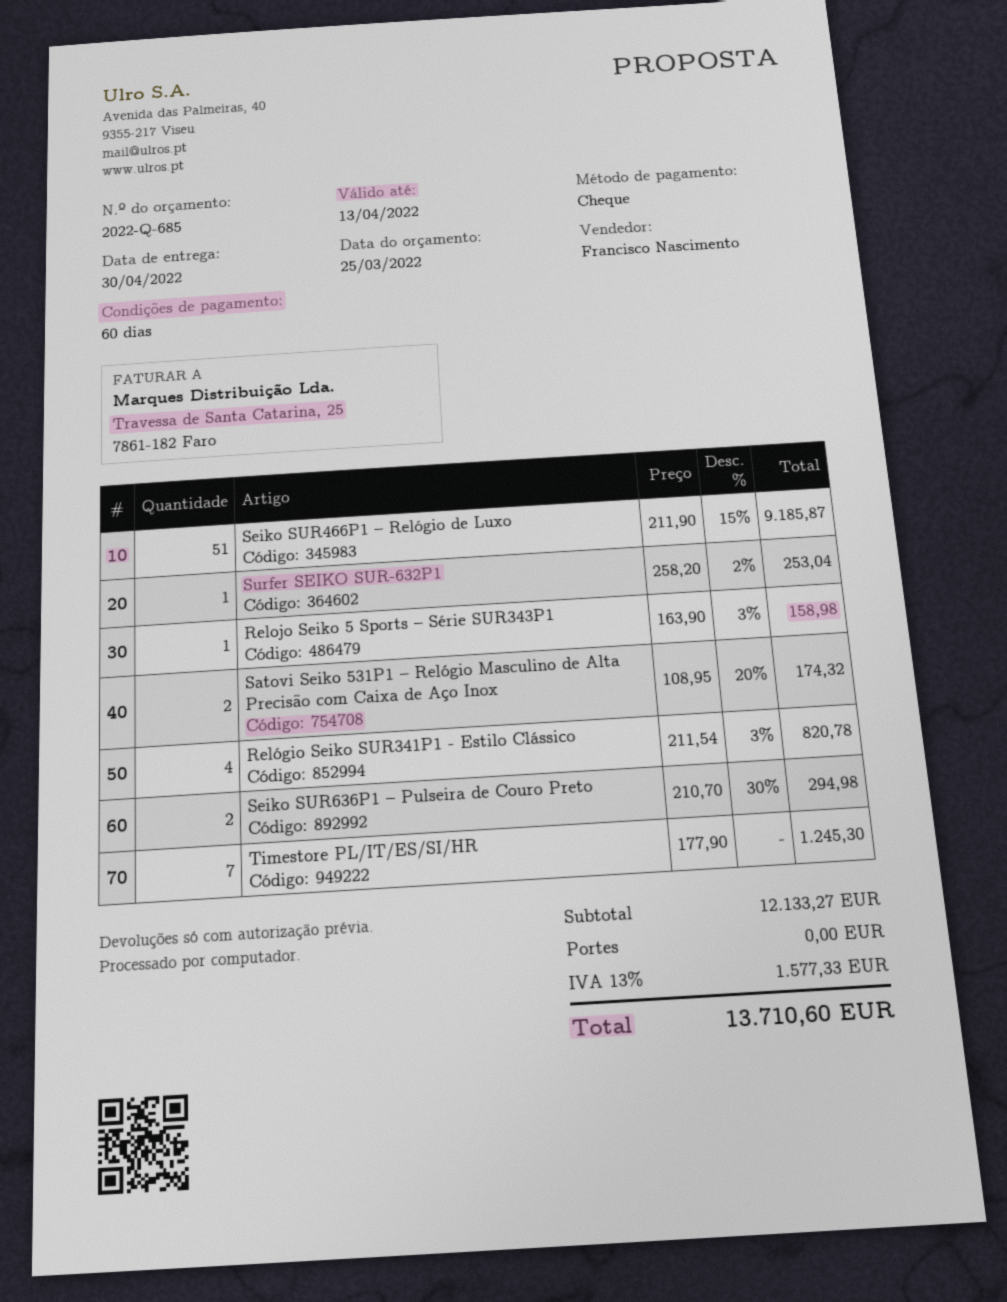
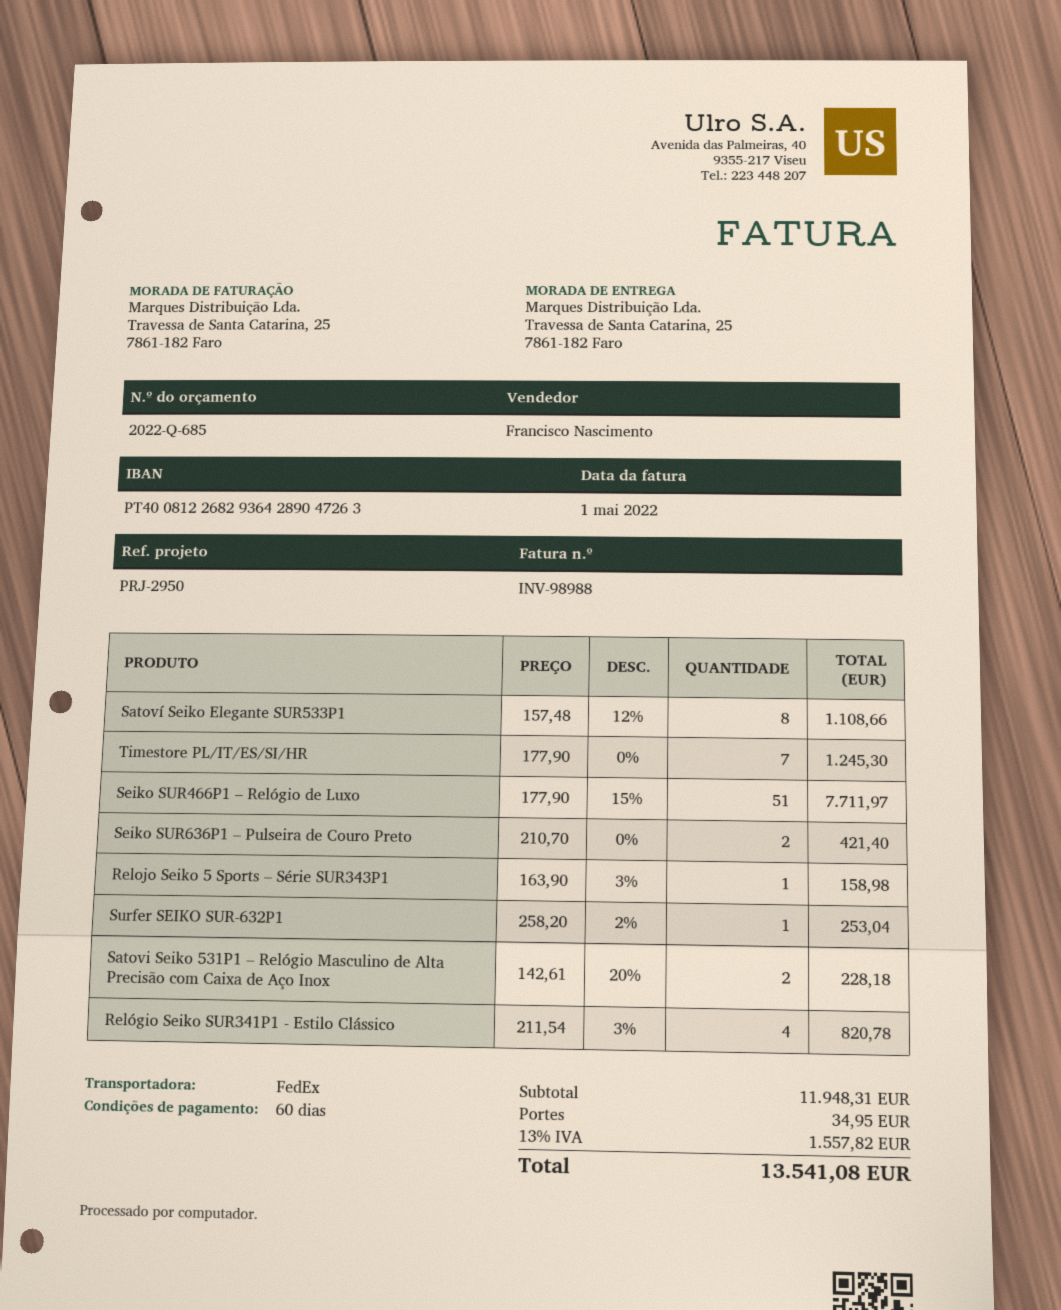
Seiko SUR466P1 – Relógio de Luxo: 51 x 211.90 - 15% = 9185.87 -> 51 x 177.90 - 15% = 7711.97
Satovi Seiko 531P1 – Relógio Masculino de Alta Precisão com Caixa de Aço Inox: 2 x 108.95 - 20% = 174.32 -> 2 x 142.61 - 20% = 228.18
Seiko SUR636P1 – Pulseira de Couro Preto: 2 x 210.70 - 30% = 294.98 -> 2 x 210.70 = 421.40
Satoví Seiko Elegante SUR533P1: none -> 8 x 157.48 - 12% = 1108.66
subtotal: 12133.27 -> 11948.31
shipping: 0.00 -> 34.95
tax: 13% = 1577.33 -> 13% = 1557.82
total: 13710.60 -> 13541.08

